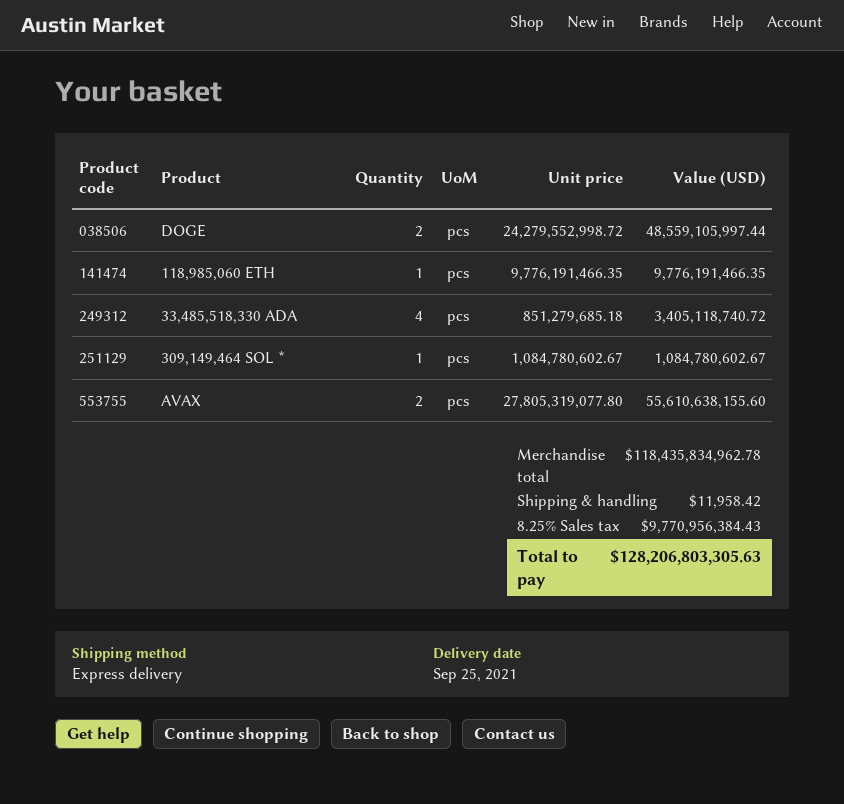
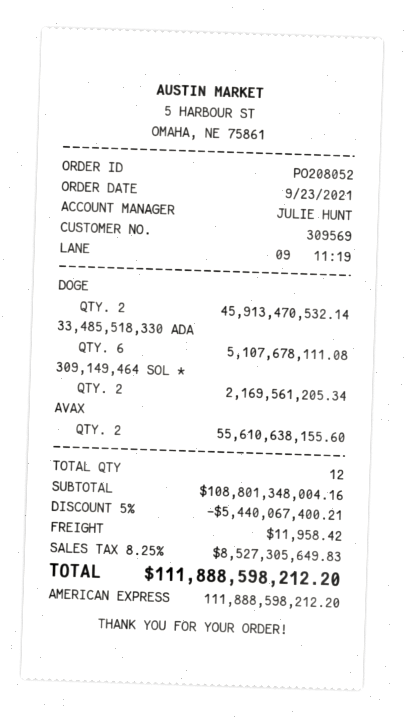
DOGE: 2 for 48559105997.44 -> 2 for 45913470532.14
118,985,060 ETH: 1 for 9776191466.35 -> none
33,485,518,330 ADA: 4 for 3405118740.72 -> 6 for 5107678111.08
309,149,464 SOL *: 1 for 1084780602.67 -> 2 for 2169561205.34
subtotal: 118435834962.78 -> 108801348004.16
discount: none -> 5% = 5440067400.21
tax: 8.25% = 9770956384.43 -> 8.25% = 8527305649.83
total: 128206803305.63 -> 111888598212.20

